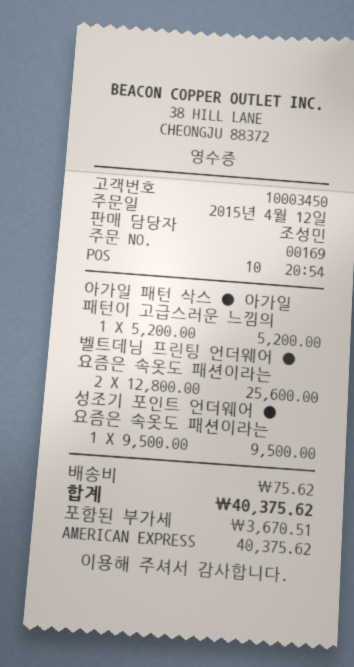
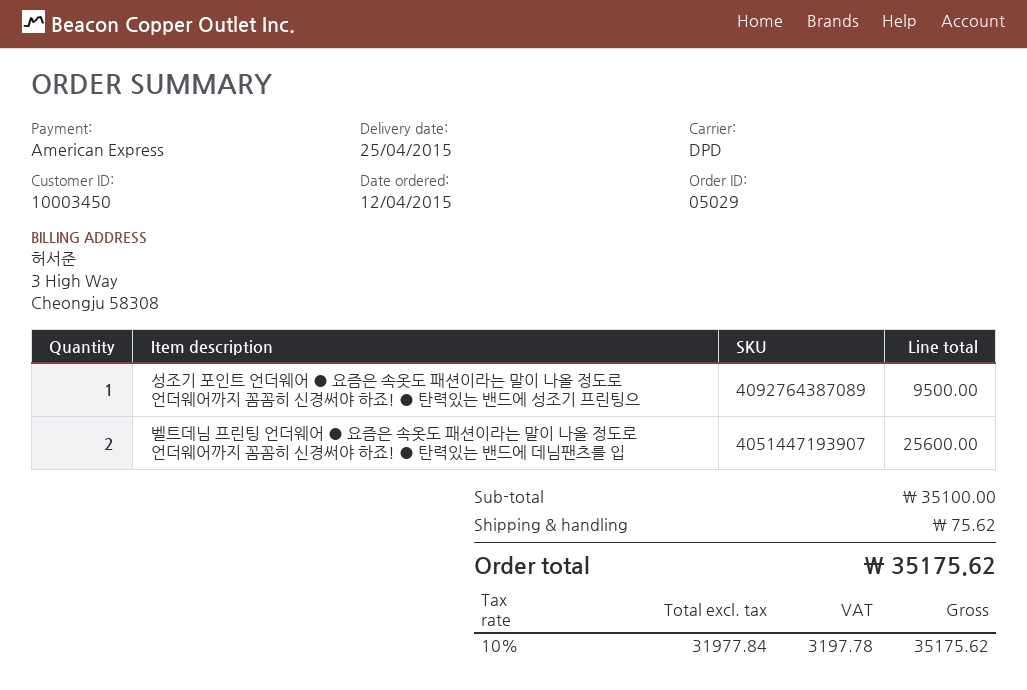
order number: 00169 -> 05029
아가일 패턴 삭스 ● 아가일 패턴이 고급스러운 느낌의: 1 for 5200.00 -> none
tax: 3670.51 -> 3197.78
total: 40375.62 -> 35175.62

